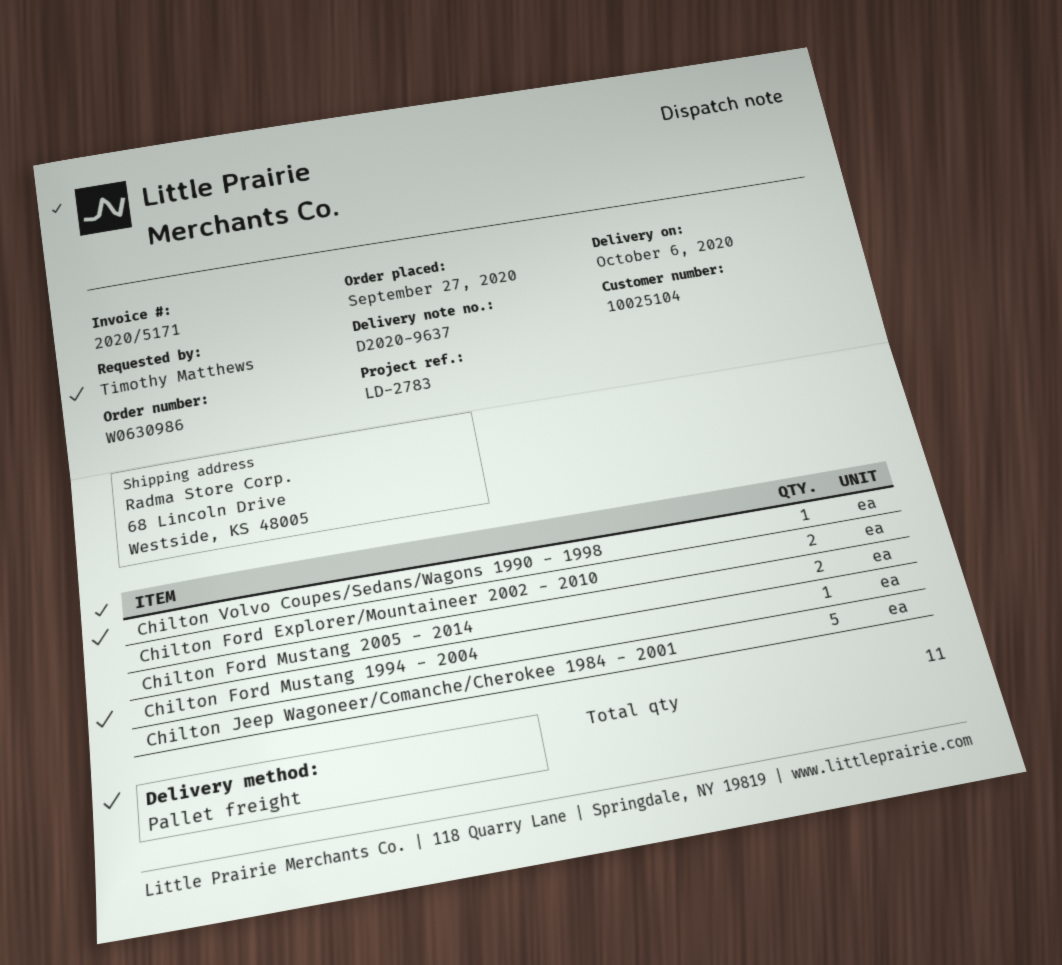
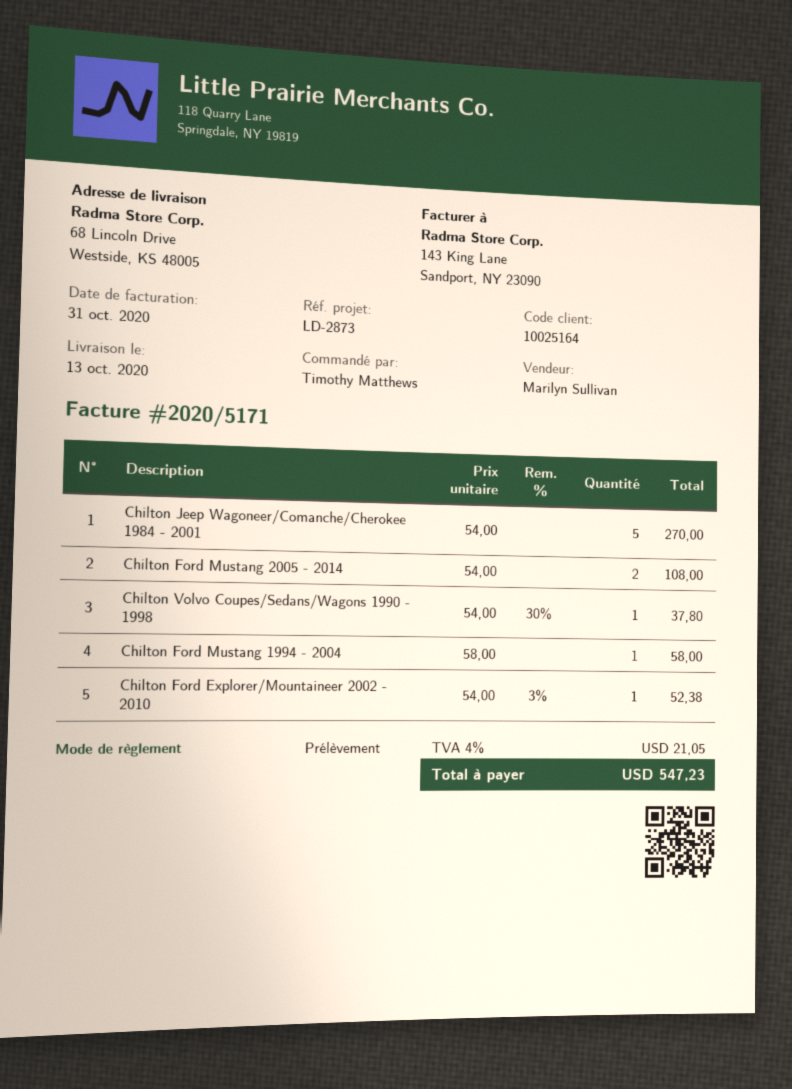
delivery date: 2020-10-06 -> 2020-10-13
customer number: 10025104 -> 10025164
reference: LD-2783 -> LD-2873
Chilton Ford Explorer/Mountaineer 2002 - 2010: 2 -> 1

